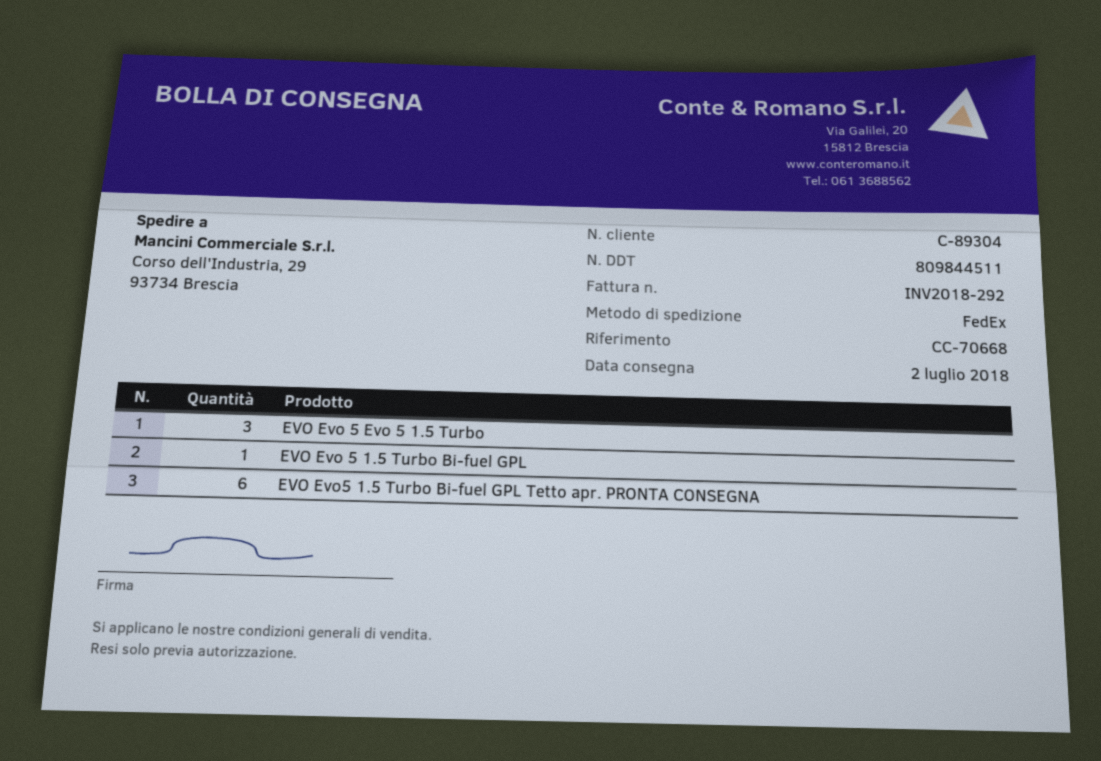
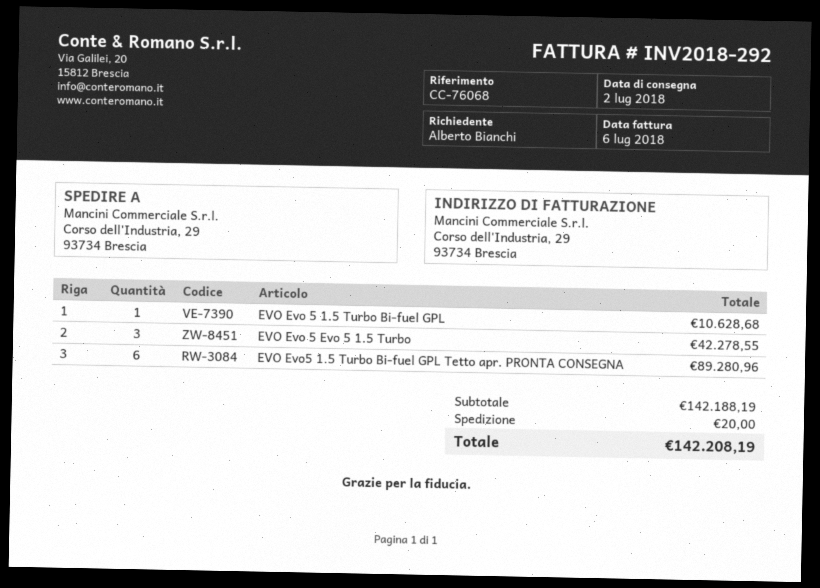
reference: CC-70668 -> CC-76068

